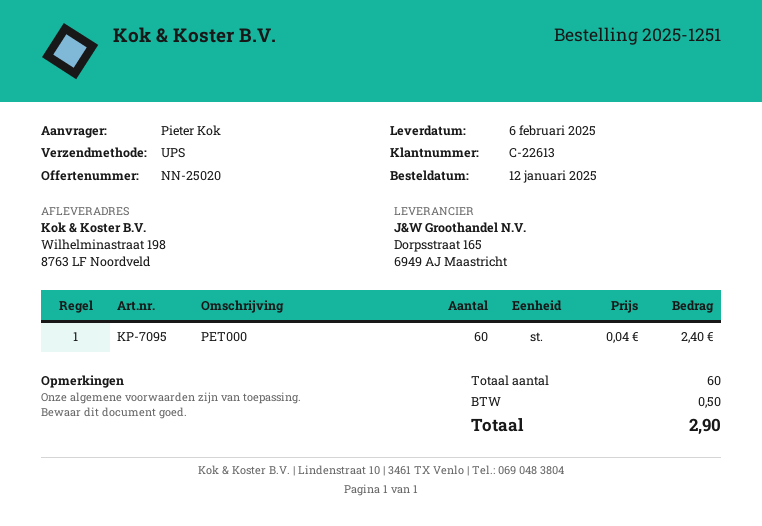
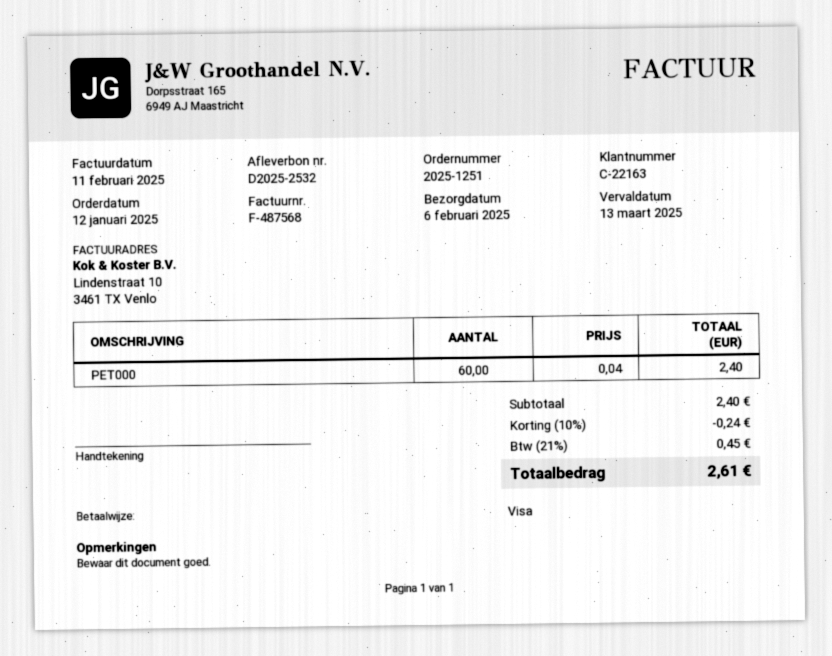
customer number: C-22613 -> C-22163
discount: none -> 10% = 0.24
tax: 0.50 -> 0.45
total: 2.90 -> 2.61

